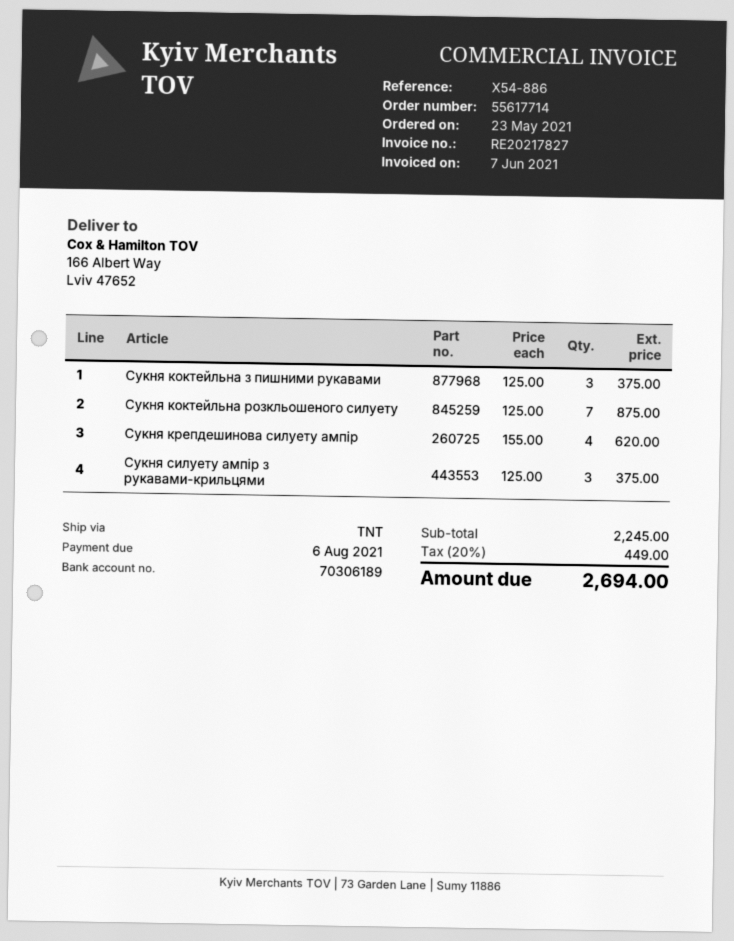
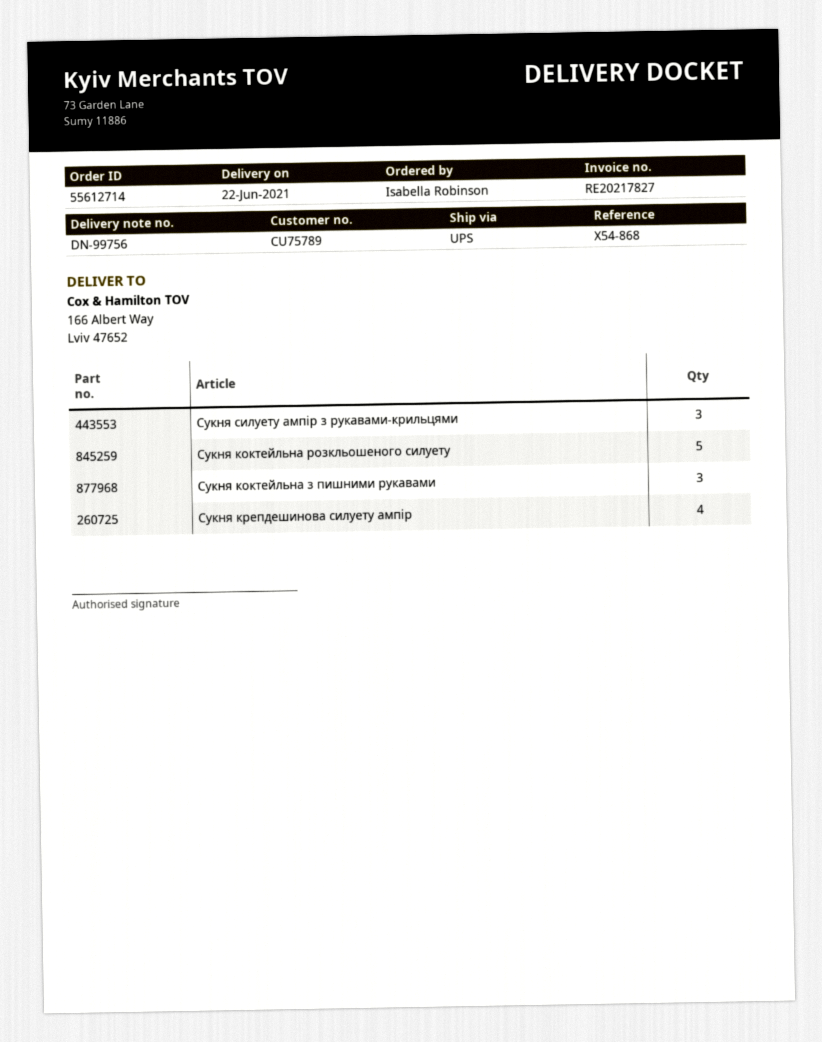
order number: 55617714 -> 55612714
reference: X54-886 -> X54-868
shipping method: TNT -> UPS
Сукня коктейльна розкльошеного силуету: 7 -> 5

